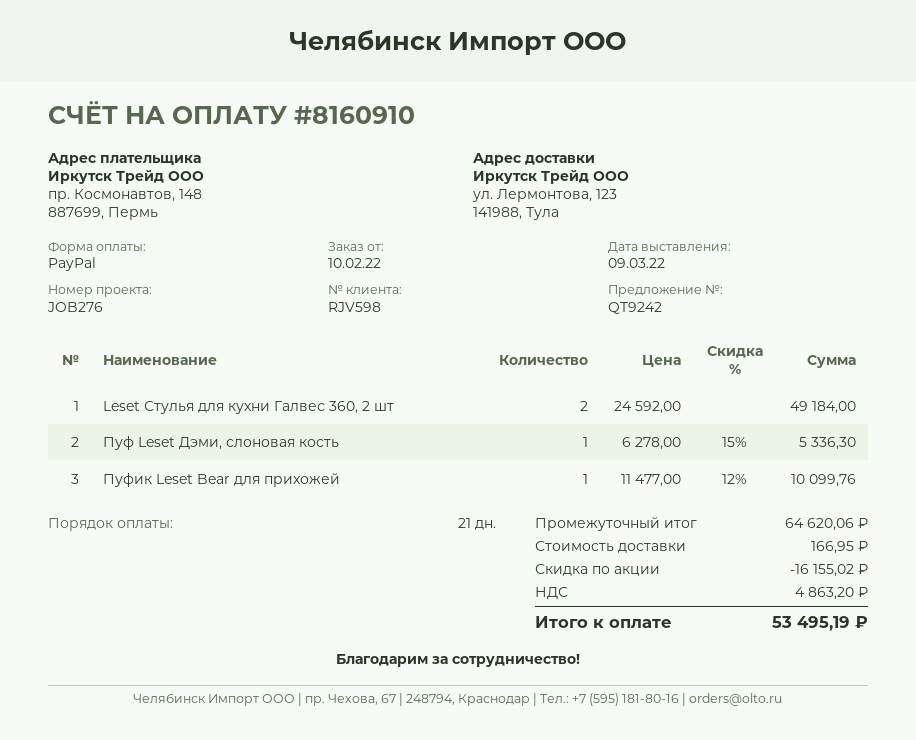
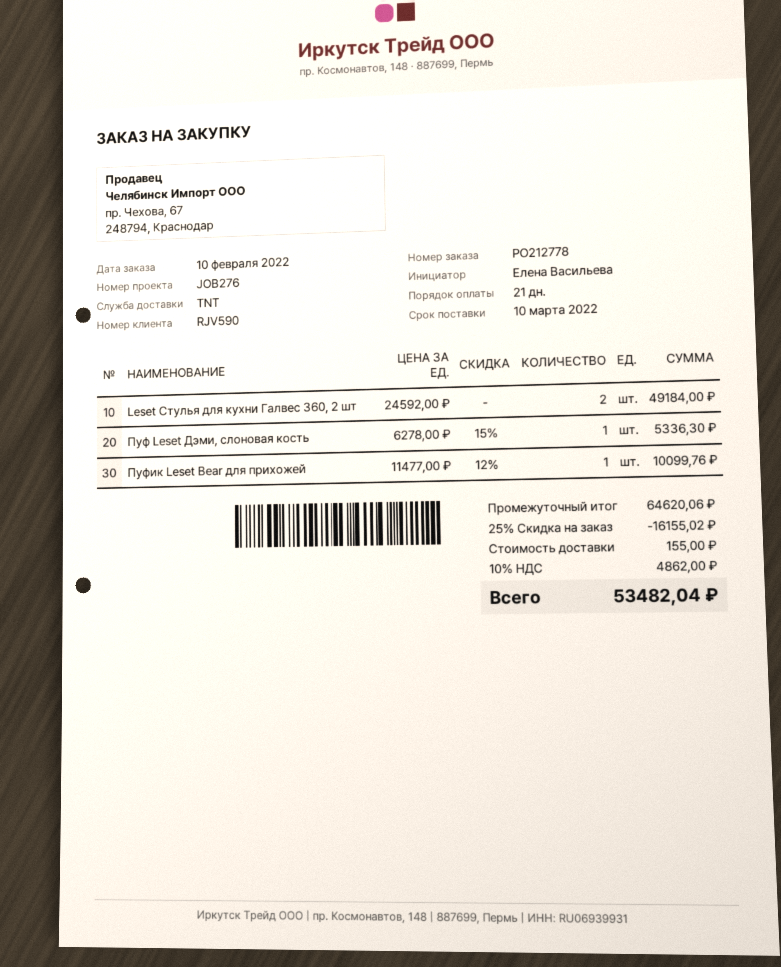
customer number: RJV598 -> RJV590
shipping: 166.95 -> 155.00
tax: 4863.20 -> 4862.00
total: 53495.19 -> 53482.04

